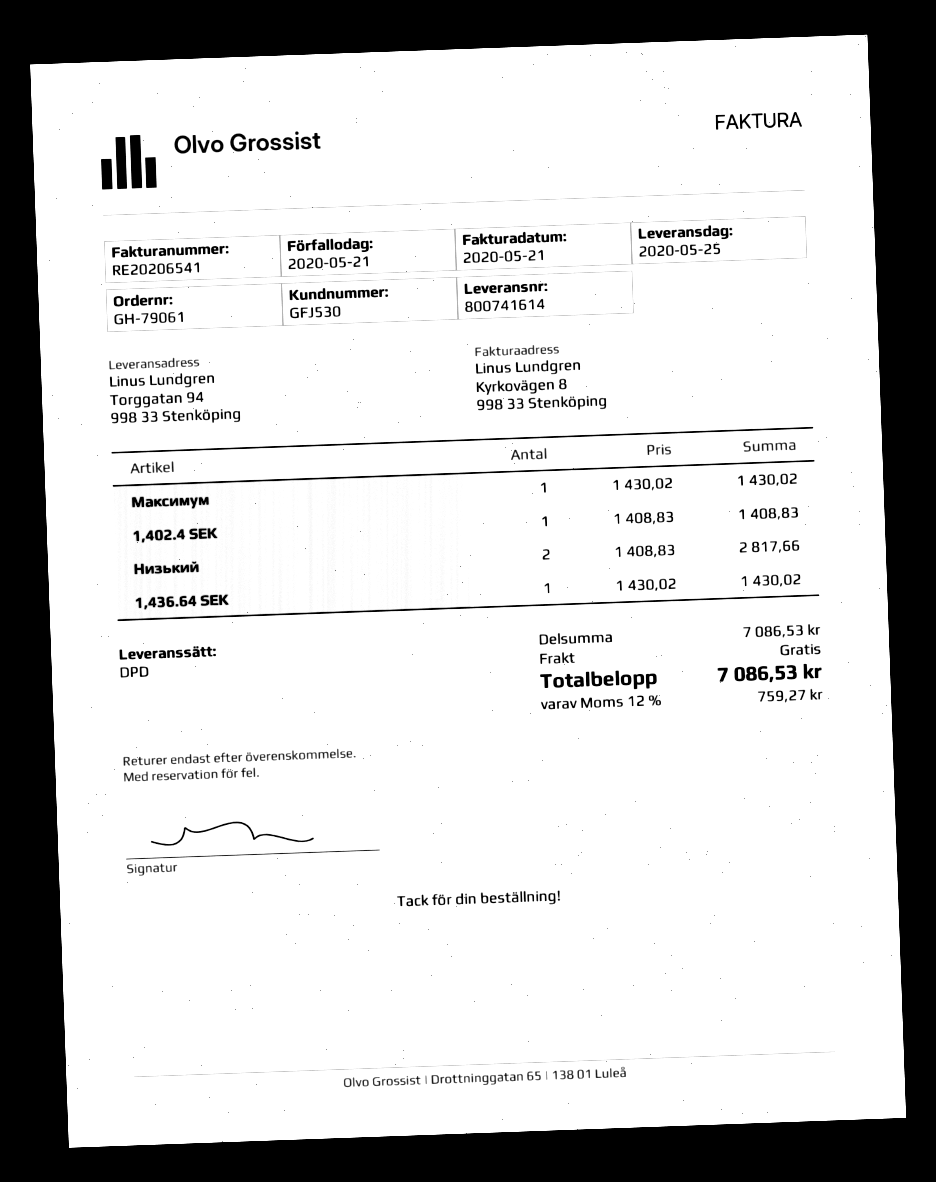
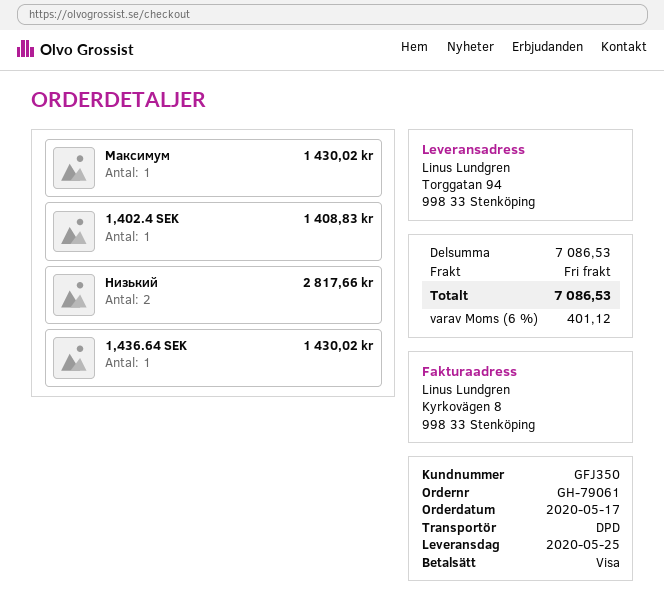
customer number: GFJ530 -> GFJ350
tax: 12% = 759.27 -> 6% = 401.12

